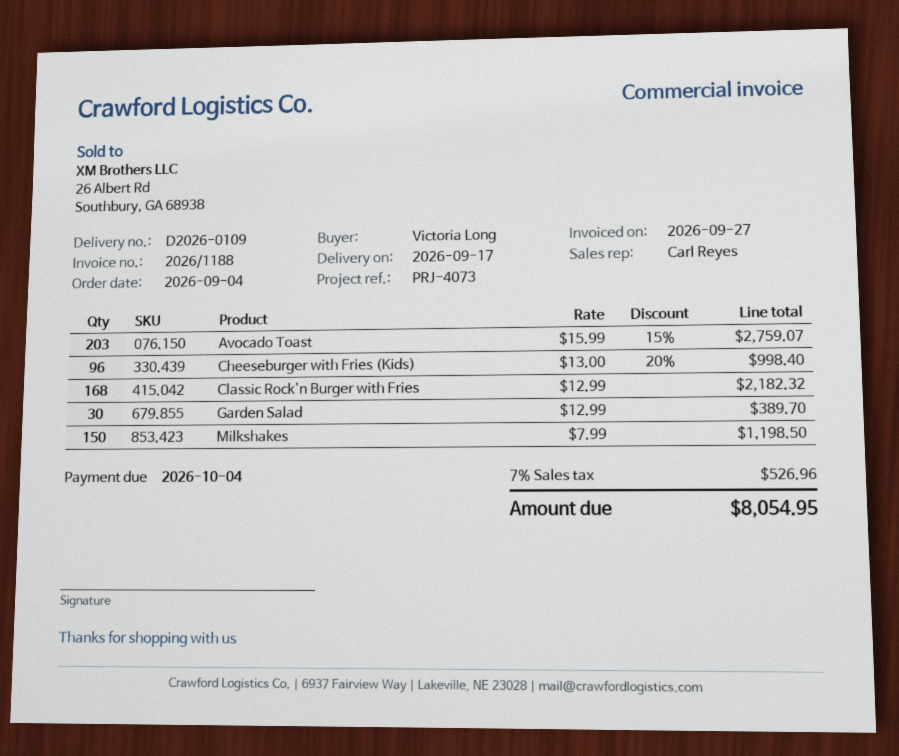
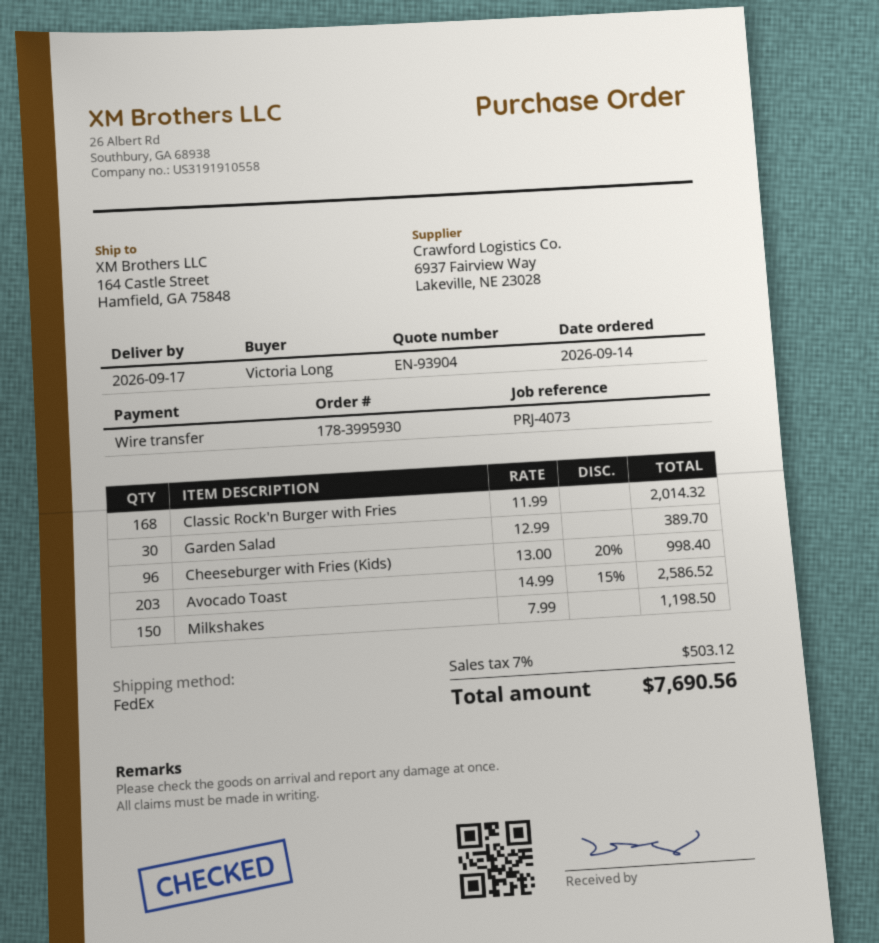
order date: 2026-09-04 -> 2026-09-14
Avocado Toast: 203 x 15.99 - 15% = 2759.07 -> 203 x 14.99 - 15% = 2586.52
Classic Rock'n Burger with Fries: 168 x 12.99 = 2182.32 -> 168 x 11.99 = 2014.32
tax: 7% = 526.96 -> 7% = 503.12
total: 8054.95 -> 7690.56

